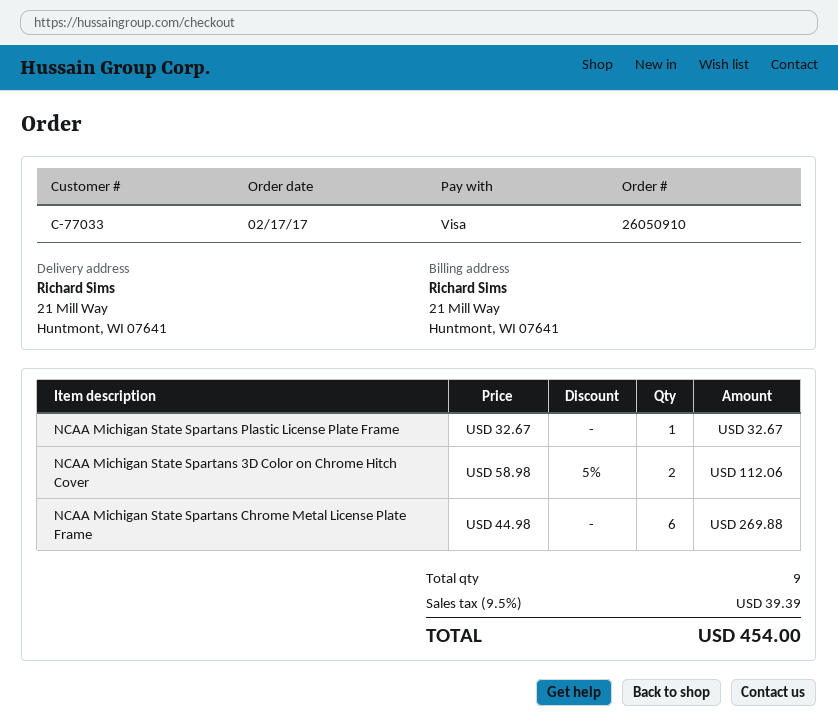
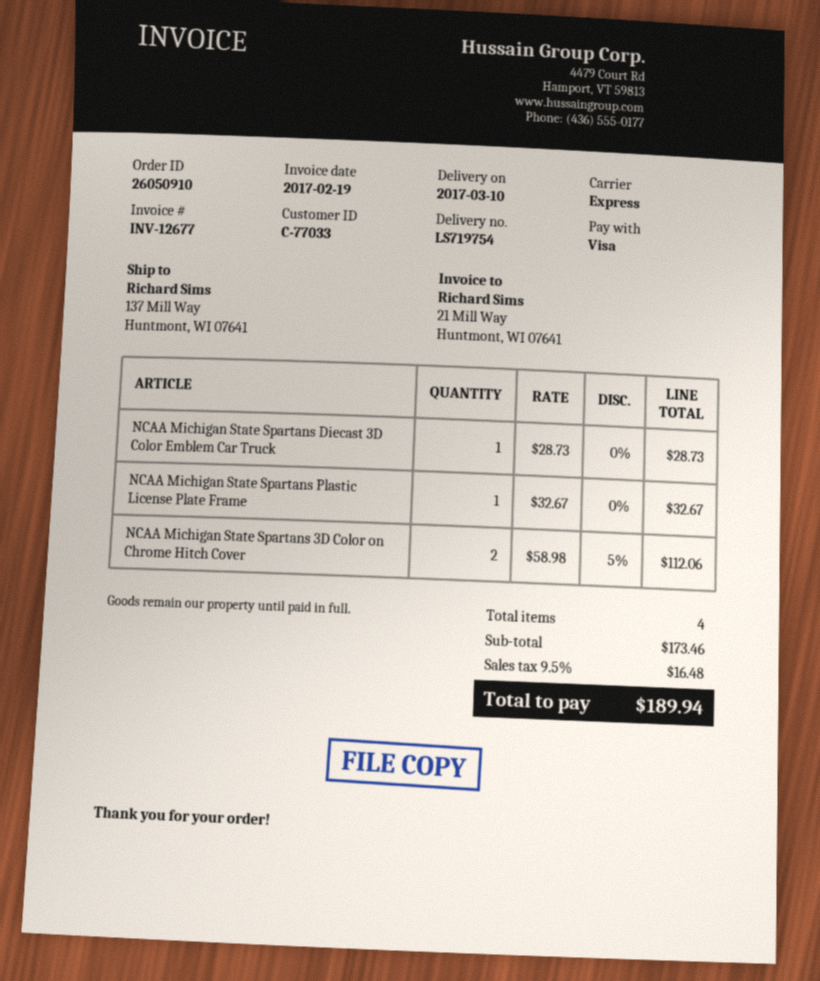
ship to: 21 Mill Way, Huntmont, WI 07641 -> 137 Mill Way, Huntmont, WI 07641
NCAA Michigan State Spartans Chrome Metal License Plate Frame: 6 x 44.98 = 269.88 -> none
NCAA Michigan State Spartans Diecast 3D Color Emblem Car Truck: none -> 1 x 28.73 = 28.73
total quantity: 9 -> 4
tax: 9.5% = 39.39 -> 9.5% = 16.48
total: 454.00 -> 189.94

